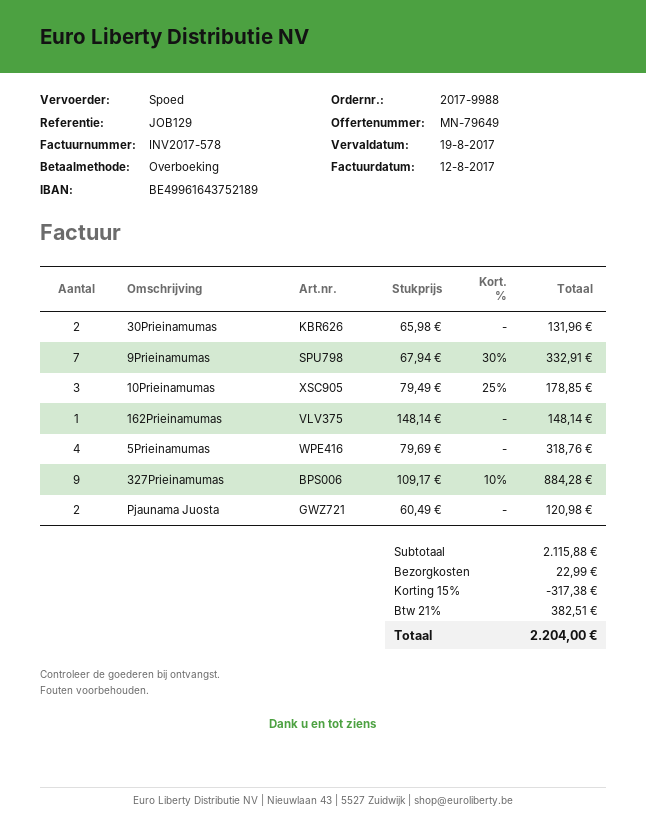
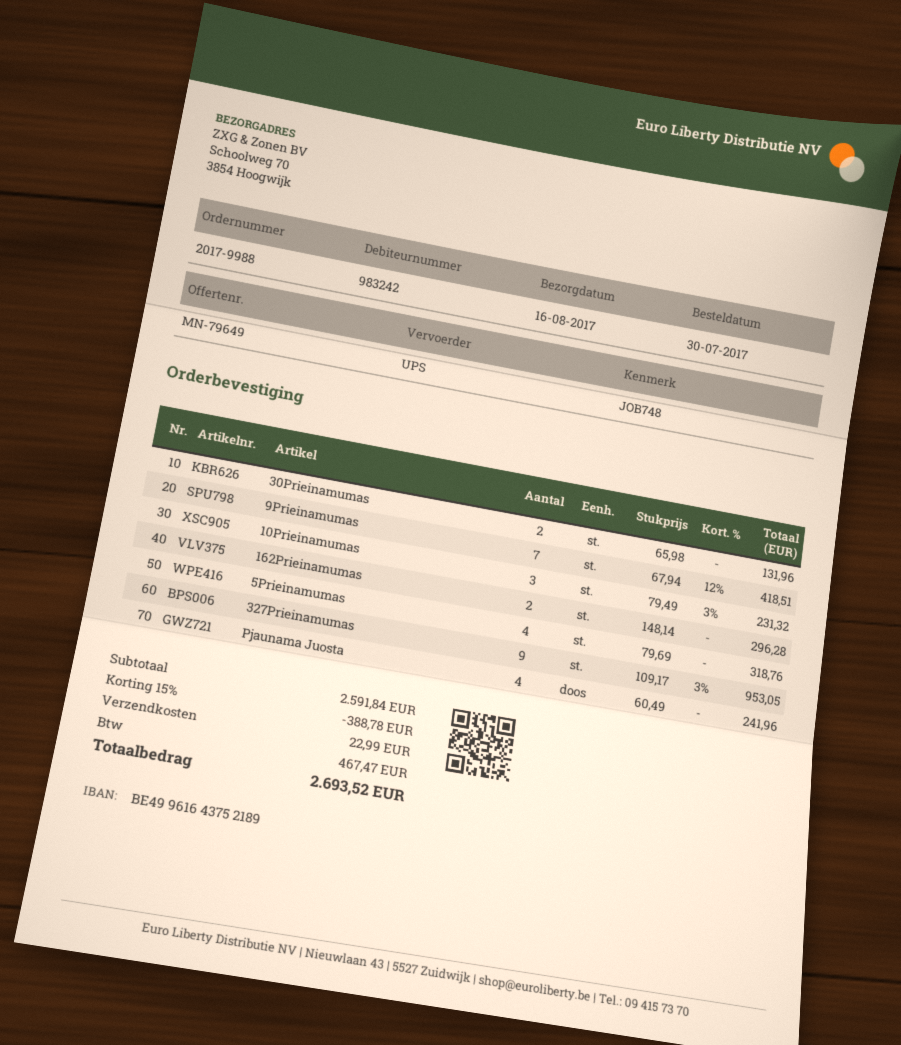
reference: JOB129 -> JOB748
shipping method: express -> UPS
9Prieinamumas: 7 x 67.94 - 30% = 332.91 -> 7 x 67.94 - 12% = 418.51
10Prieinamumas: 3 x 79.49 - 25% = 178.85 -> 3 x 79.49 - 3% = 231.32
162Prieinamumas: 1 x 148.14 = 148.14 -> 2 x 148.14 = 296.28
327Prieinamumas: 9 x 109.17 - 10% = 884.28 -> 9 x 109.17 - 3% = 953.05
Pjaunama Juosta: 2 x 60.49 = 120.98 -> 4 x 60.49 = 241.96
subtotal: 2115.88 -> 2591.84
discount: 15% = 317.38 -> 15% = 388.78
tax: 382.51 -> 467.47
total: 2204.00 -> 2693.52

